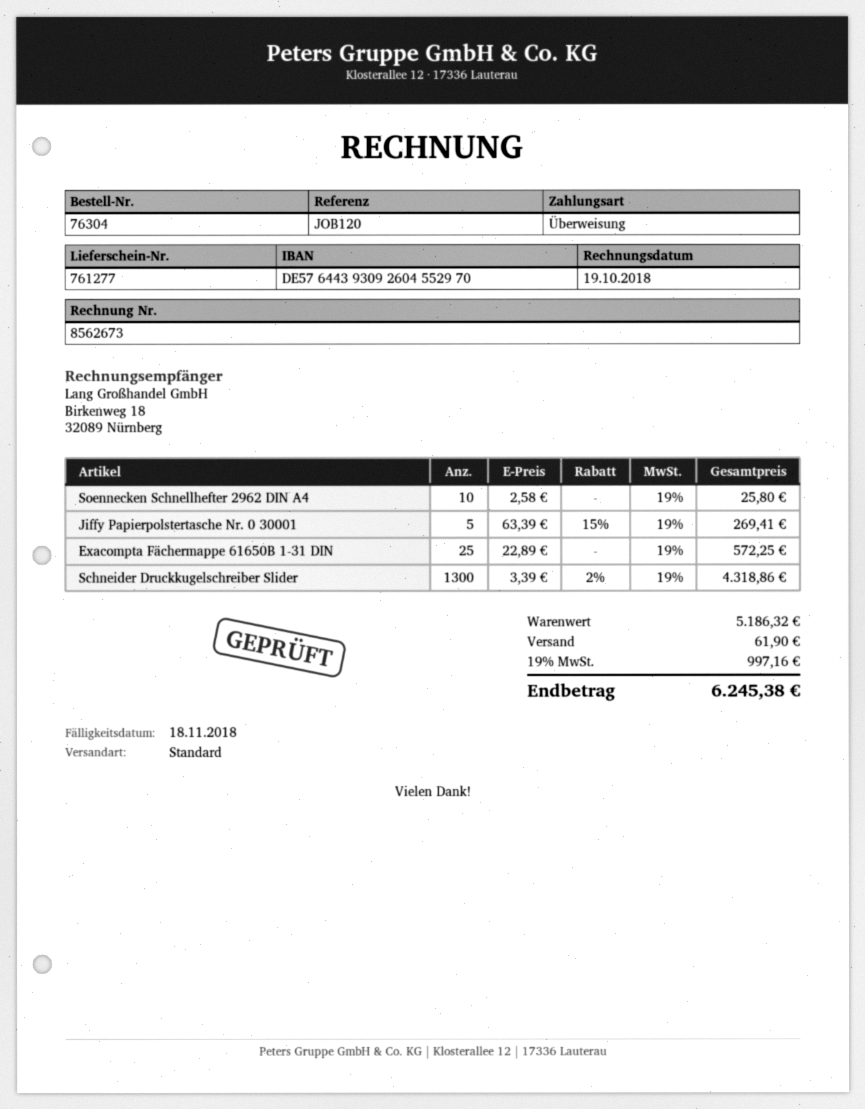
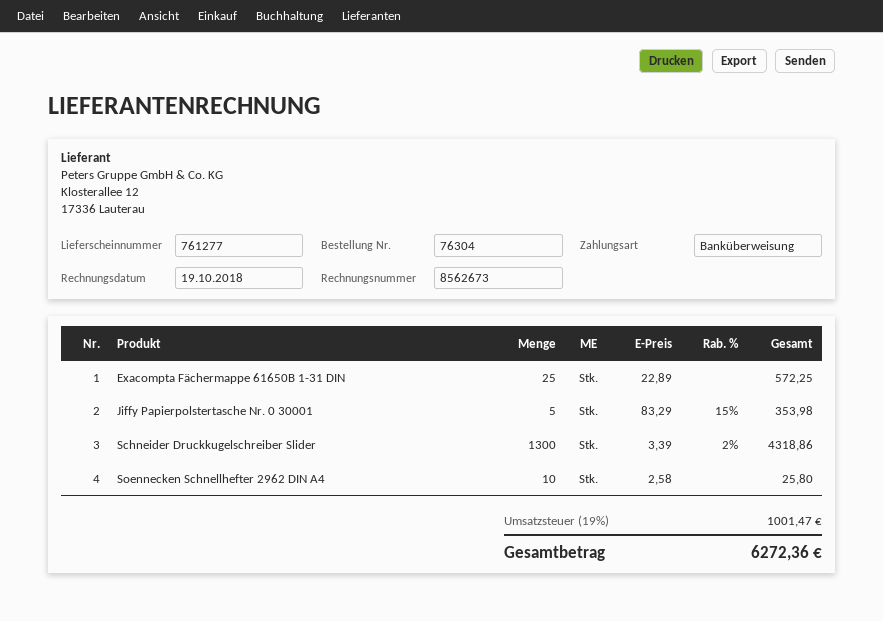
Jiffy Papierpolstertasche Nr. 0 30001: 5 x 63.39 - 15% = 269.41 -> 5 x 83.29 - 15% = 353.98
shipping: 61.90 -> none
tax: 19% = 997.16 -> 19% = 1001.47
total: 6245.38 -> 6272.36

